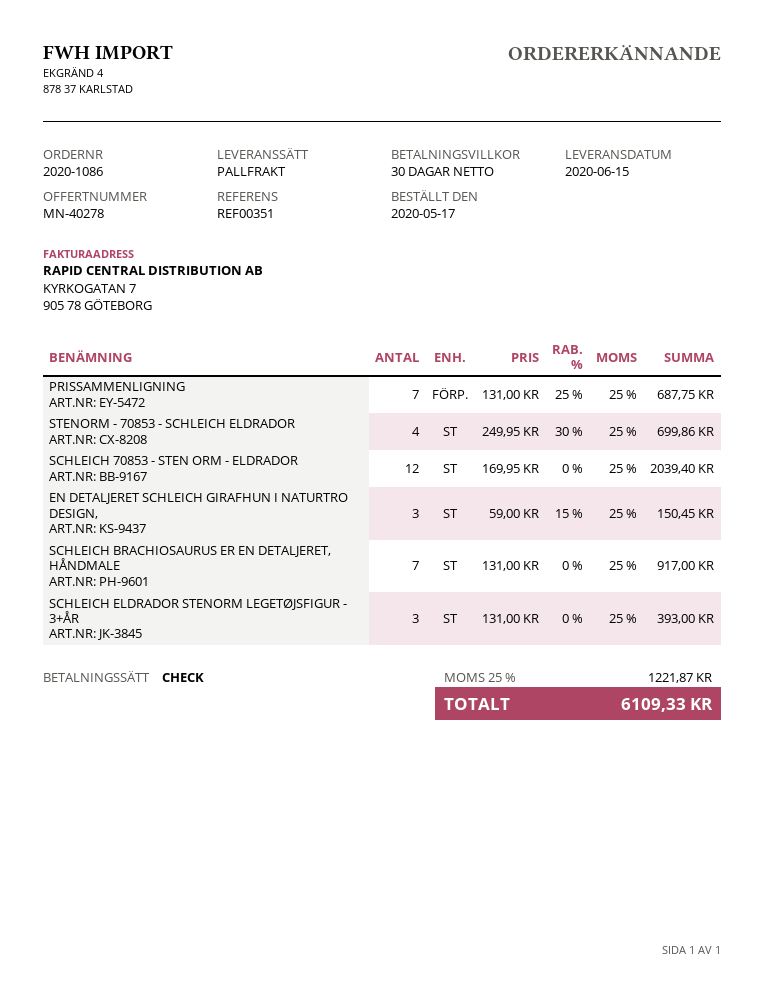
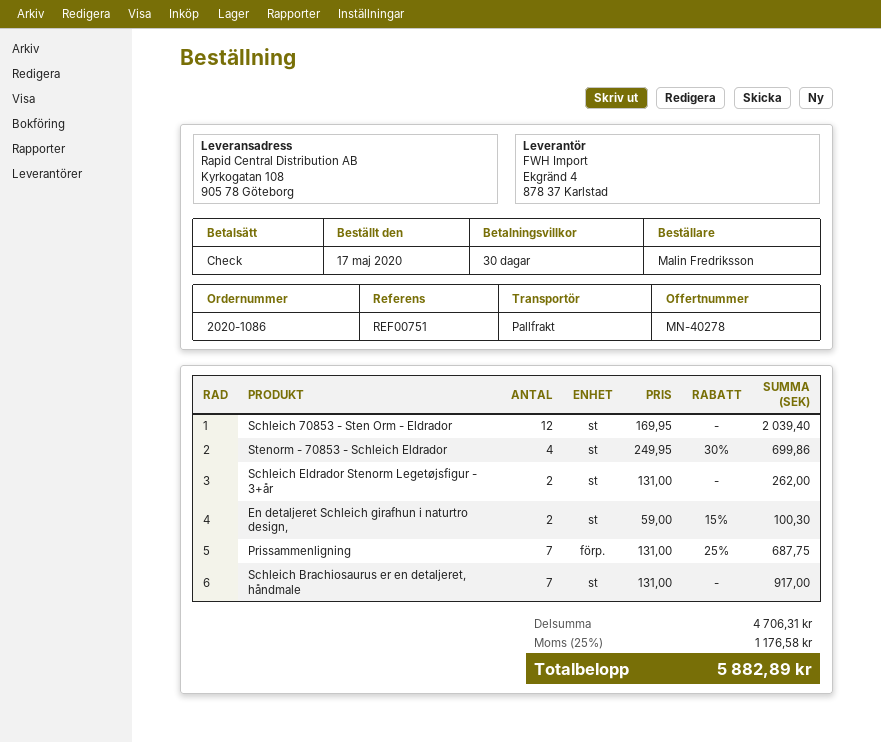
reference: REF00351 -> REF00751
EN DETALJERET SCHLEICH GIRAFHUN I NATURTRO DESIGN,: 3 x 59.00 - 15% = 150.45 -> 2 x 59.00 - 15% = 100.30
SCHLEICH ELDRADOR STENORM LEGETØJSFIGUR - 3+ÅR: 3 x 131.00 = 393.00 -> 2 x 131.00 = 262.00
tax: 25% = 1221.87 -> 25% = 1176.58
total: 6109.33 -> 5882.89

